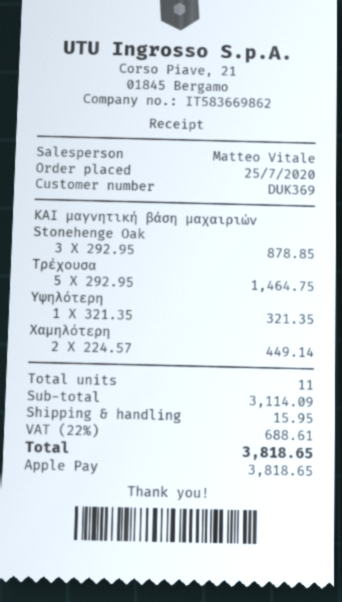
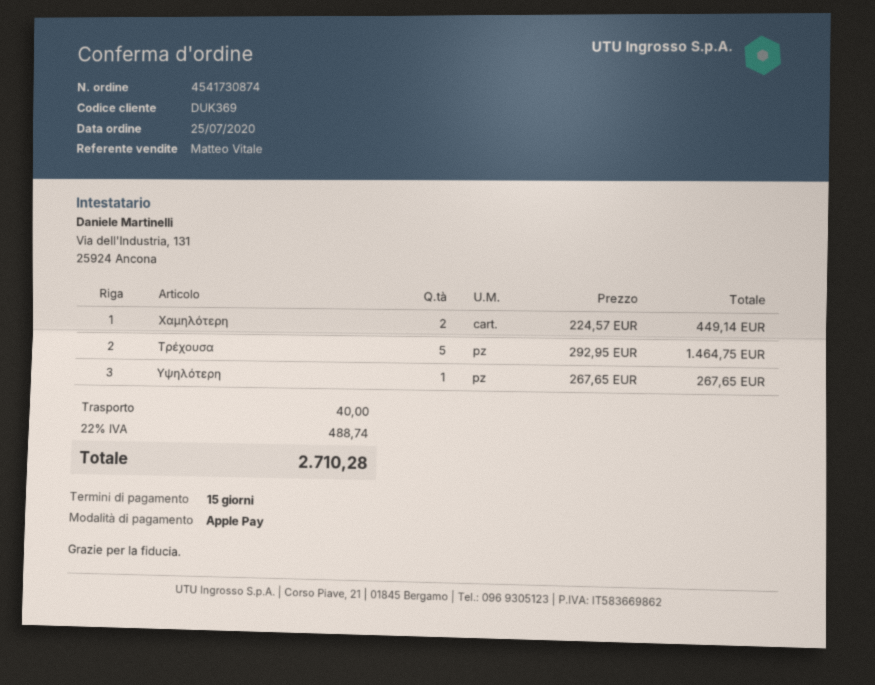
KAI μαγνητική βάση μαχαιριών Stonehenge Oak: 3 x 292.95 = 878.85 -> none
Υψηλότερη: 1 x 321.35 = 321.35 -> 1 x 267.65 = 267.65
shipping: 15.95 -> 40.00
tax: 22% = 688.61 -> 22% = 488.74
total: 3818.65 -> 2710.28

